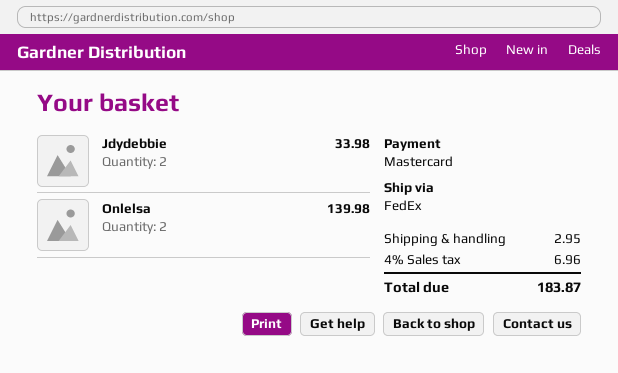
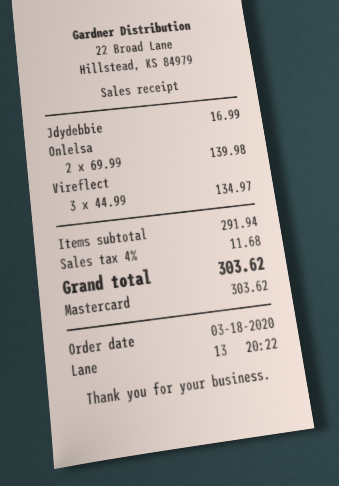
Jdydebbie: 2 for 33.98 -> 1 for 16.99
Vireflect: none -> 3 for 134.97
shipping: 2.95 -> none
tax: 4% = 6.96 -> 4% = 11.68
total: 183.87 -> 303.62

